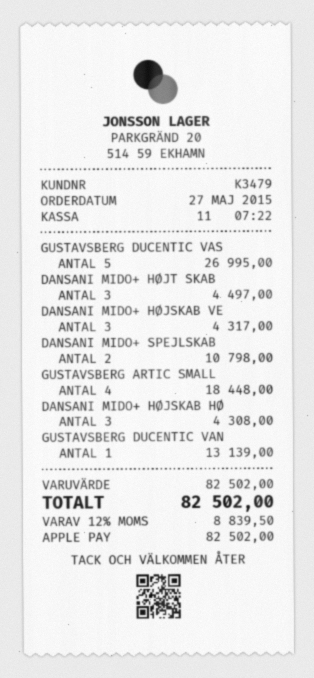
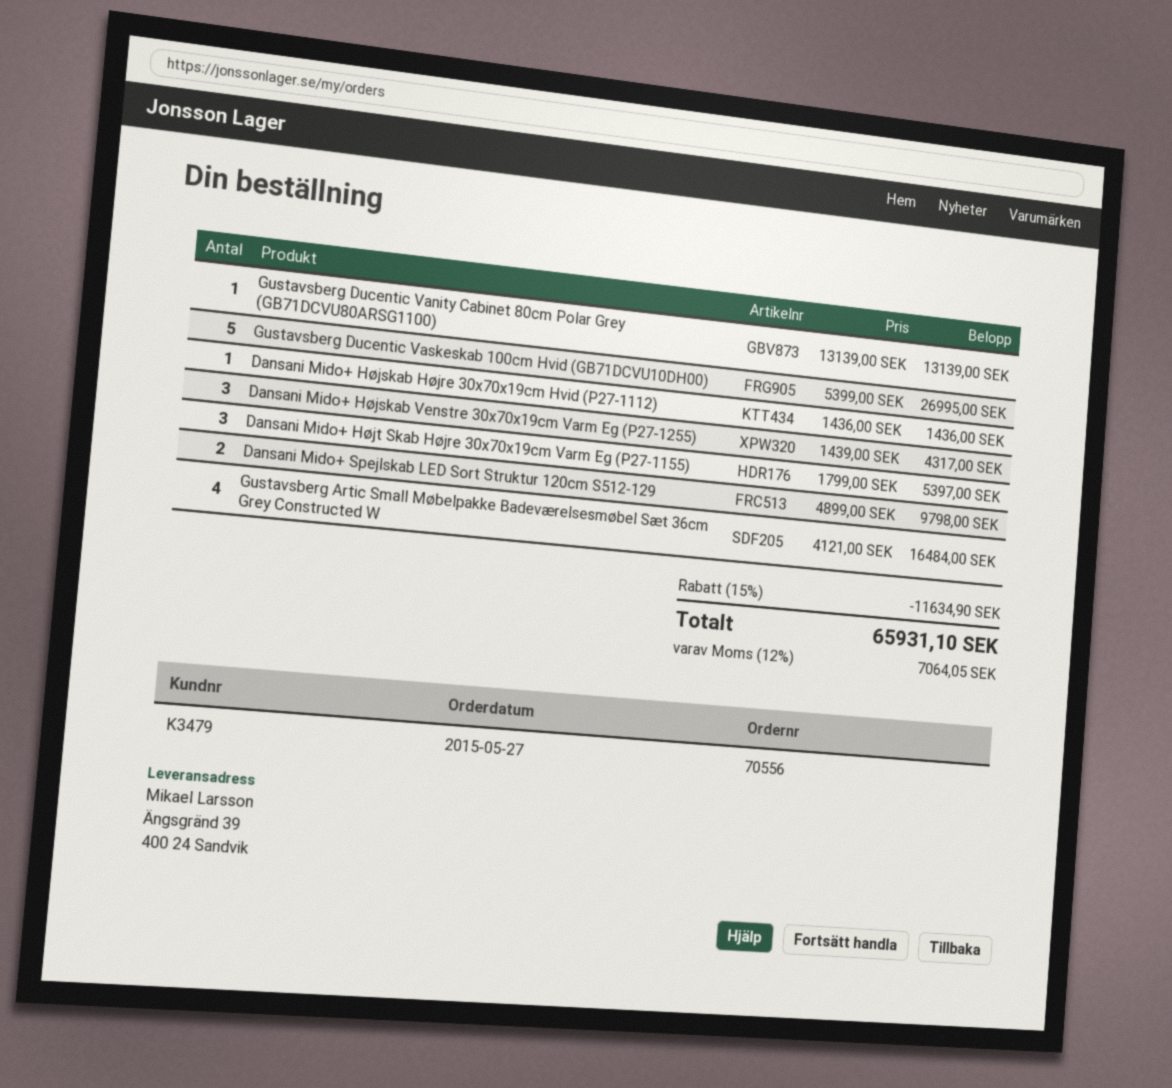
DANSANI MIDO+ HØJT SKAB: 3 for 4497.00 -> 3 for 5397.00
DANSANI MIDO+ SPEJLSKAB: 2 for 10798.00 -> 2 for 9798.00
GUSTAVSBERG ARTIC SMALL: 4 for 18448.00 -> 4 for 16484.00
DANSANI MIDO+ HØJSKAB HØ: 3 for 4308.00 -> 1 for 1436.00
discount: none -> 15% = 11634.90
tax: 12% = 8839.50 -> 12% = 7064.05
total: 82502.00 -> 65931.10

